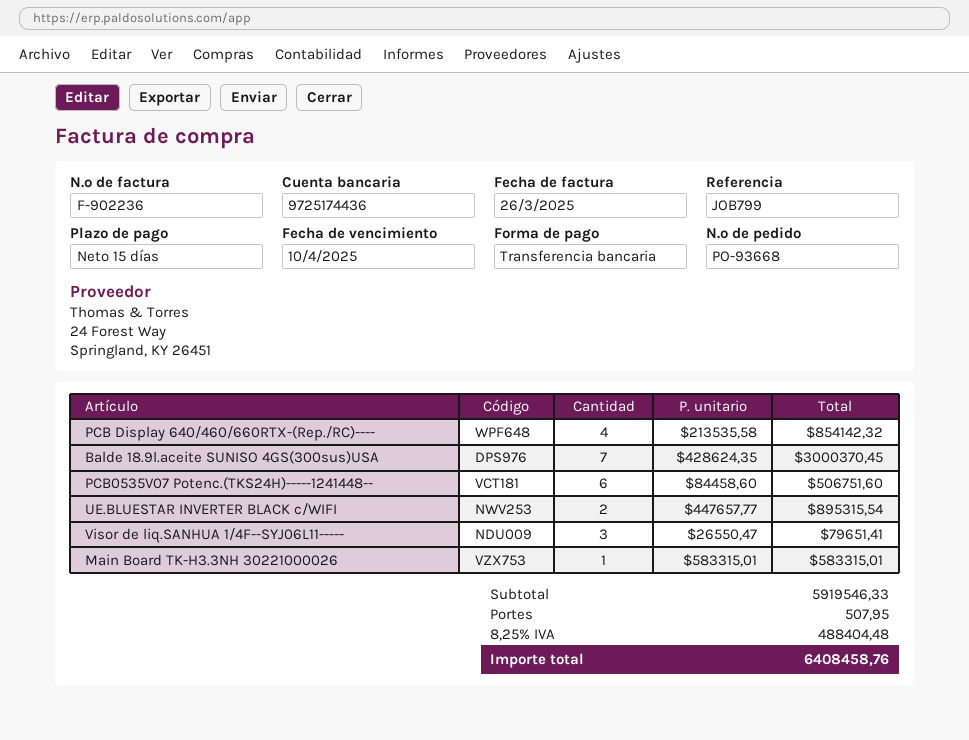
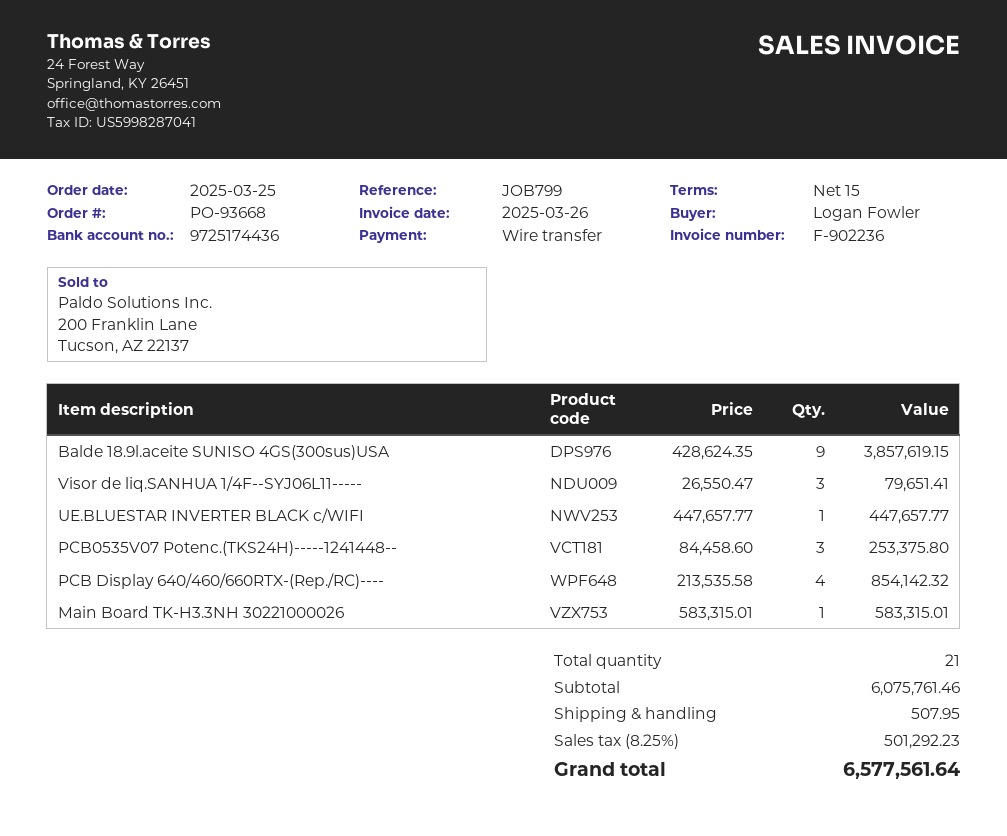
Balde 18.9l.aceite SUNISO 4GS(300sus)USA: 7 x 428624.35 = 3000370.45 -> 9 x 428624.35 = 3857619.15
PCB0535V07 Potenc.(TKS24H)-----1241448--: 6 x 84458.60 = 506751.60 -> 3 x 84458.60 = 253375.80
UE.BLUESTAR INVERTER BLACK c/WIFI: 2 x 447657.77 = 895315.54 -> 1 x 447657.77 = 447657.77
subtotal: 5919546.33 -> 6075761.46
tax: 8.25% = 488404.48 -> 8.25% = 501292.23
total: 6408458.76 -> 6577561.64

